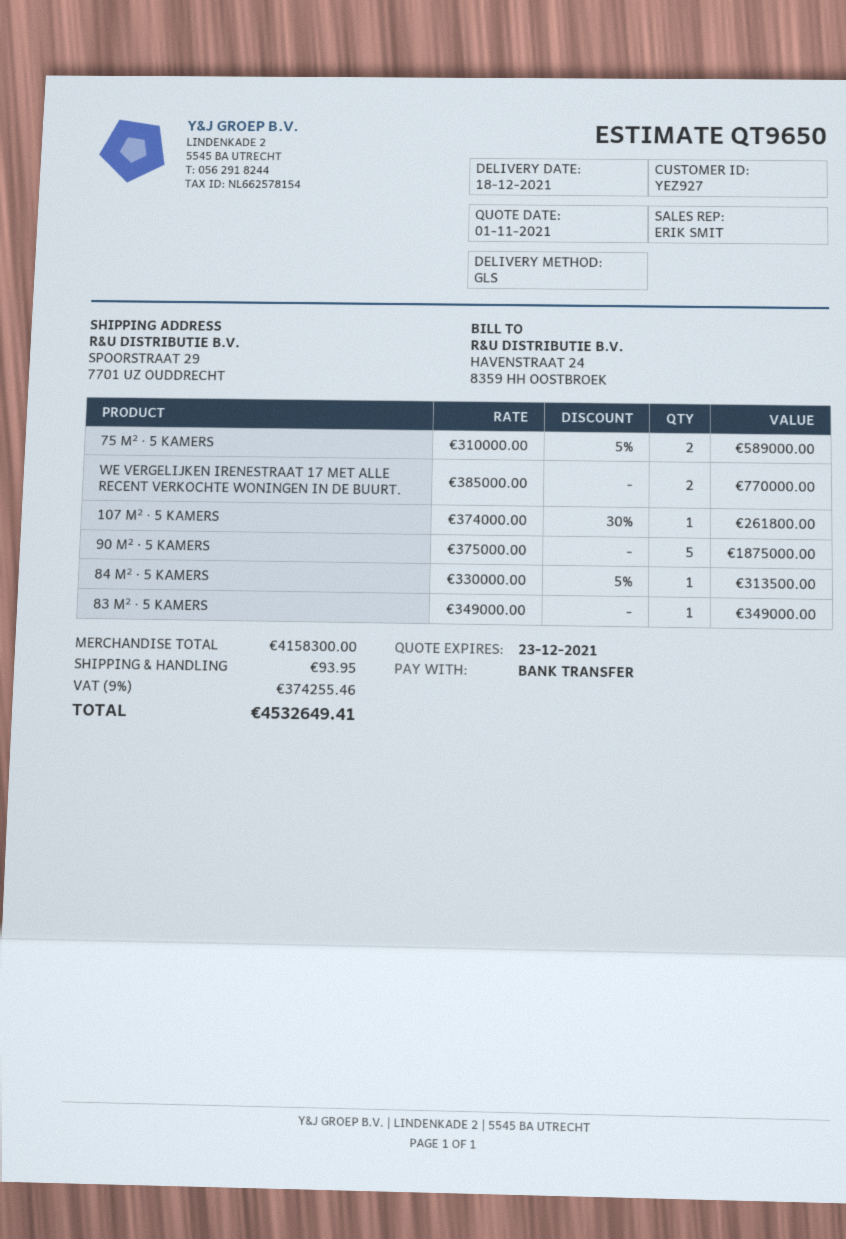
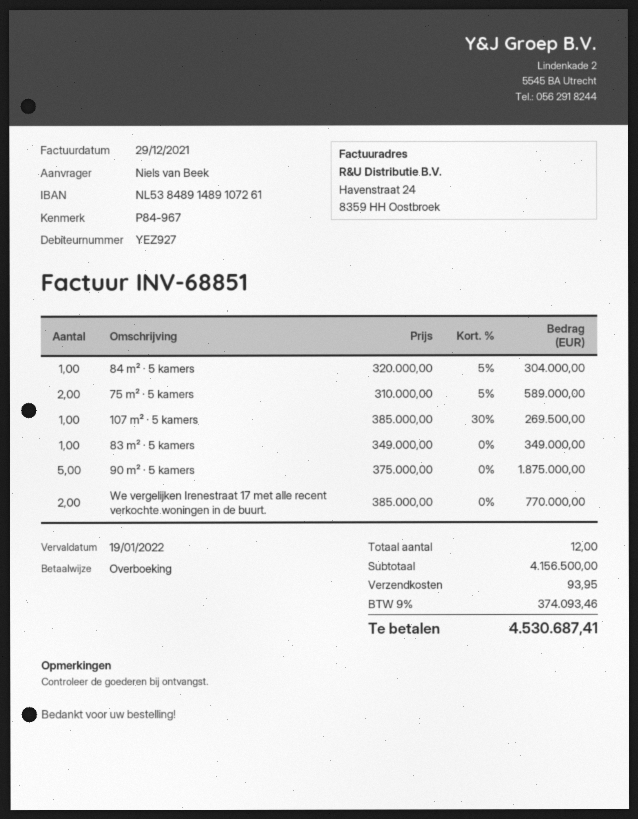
107 M² · 5 KAMERS: 1 x 374000.00 - 30% = 261800.00 -> 1 x 385000.00 - 30% = 269500.00
84 M² · 5 KAMERS: 1 x 330000.00 - 5% = 313500.00 -> 1 x 320000.00 - 5% = 304000.00
subtotal: 4158300.00 -> 4156500.00
tax: 9% = 374255.46 -> 9% = 374093.46
total: 4532649.41 -> 4530687.41

